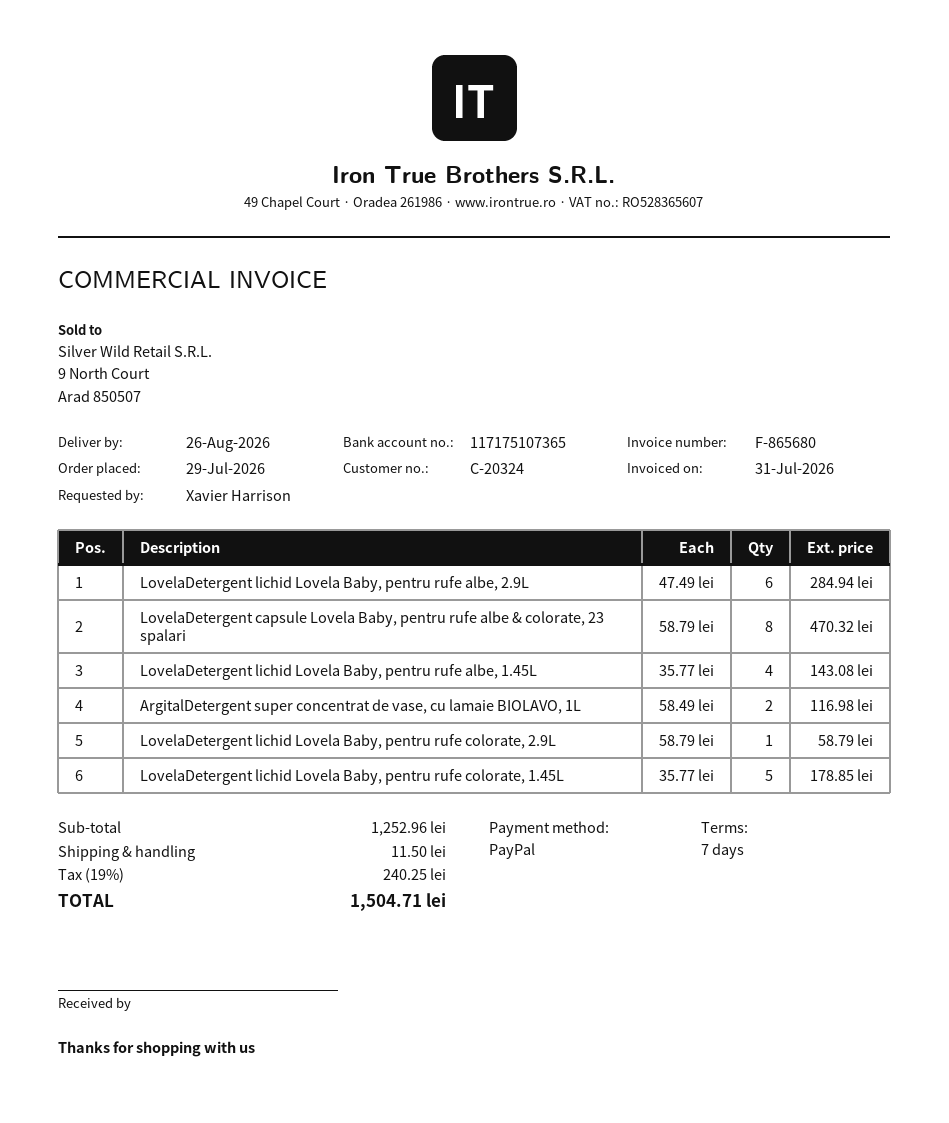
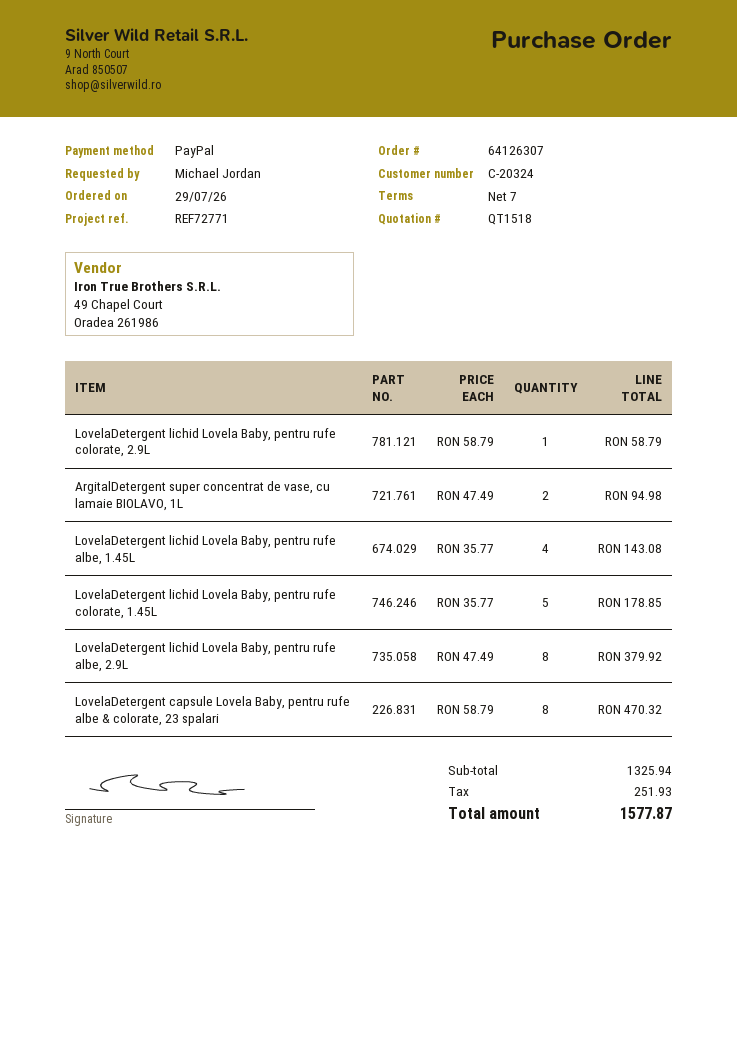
ordered by: Xavier Harrison -> Michael Jordan
LovelaDetergent lichid Lovela Baby, pentru rufe albe, 2.9L: 6 x 47.49 = 284.94 -> 8 x 47.49 = 379.92
ArgitalDetergent super concentrat de vase, cu lamaie BIOLAVO, 1L: 2 x 58.49 = 116.98 -> 2 x 47.49 = 94.98
subtotal: 1252.96 -> 1325.94
shipping: 11.50 -> none
tax: 240.25 -> 251.93
total: 1504.71 -> 1577.87

